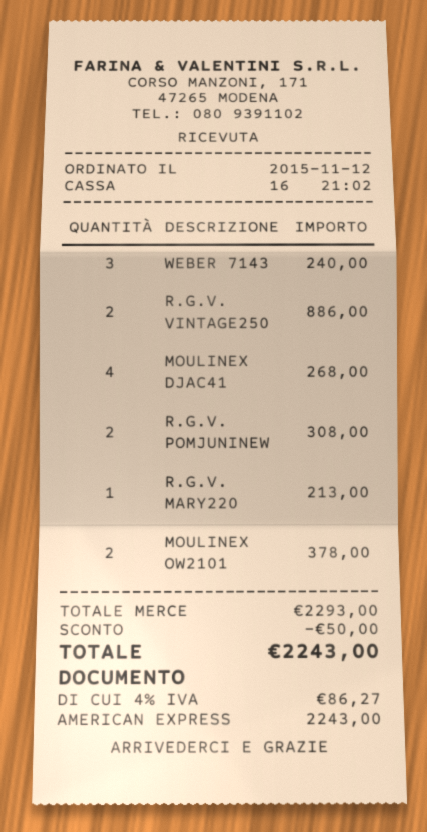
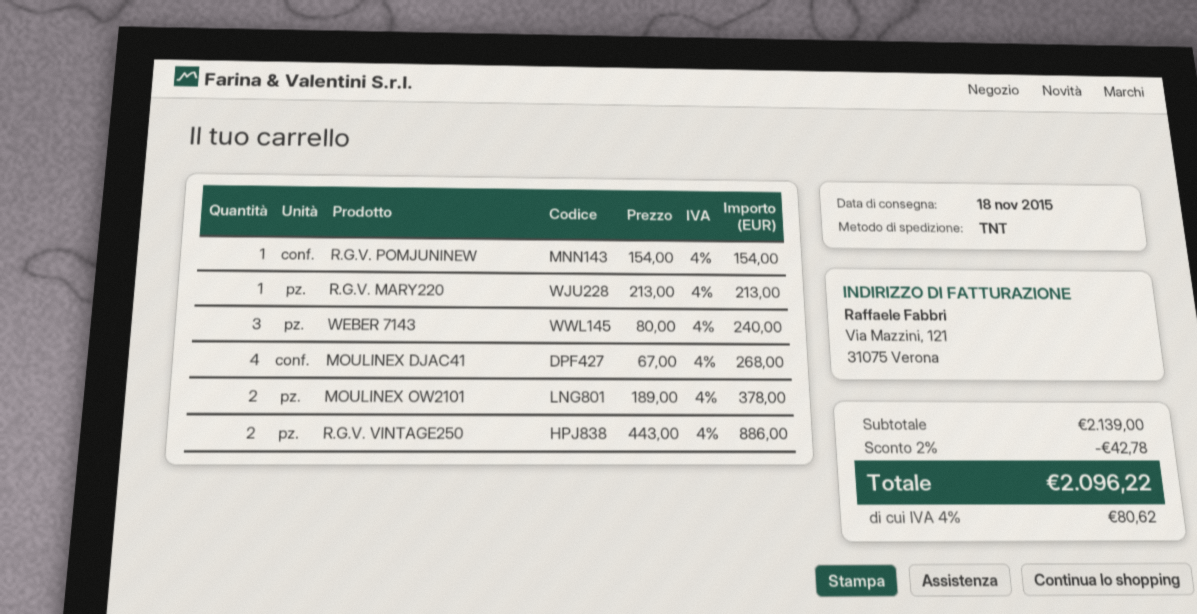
R.G.V. POMJUNINEW: 2 for 308.00 -> 1 for 154.00
subtotal: 2293.00 -> 2139.00
discount: 50.00 -> 42.78
tax: 4% = 86.27 -> 4% = 80.62
total: 2243.00 -> 2096.22

